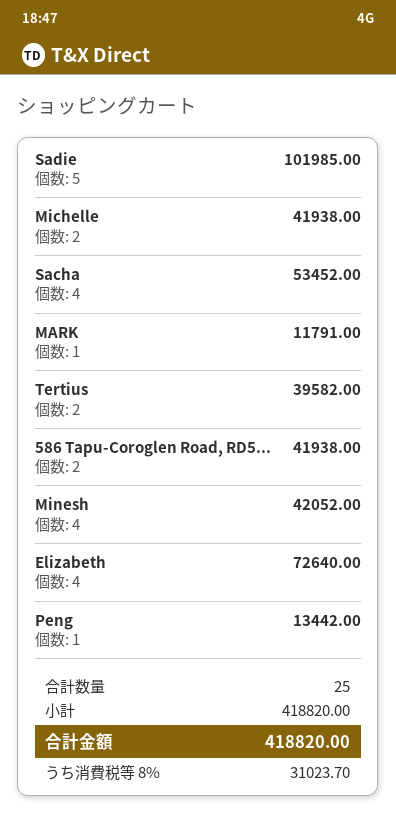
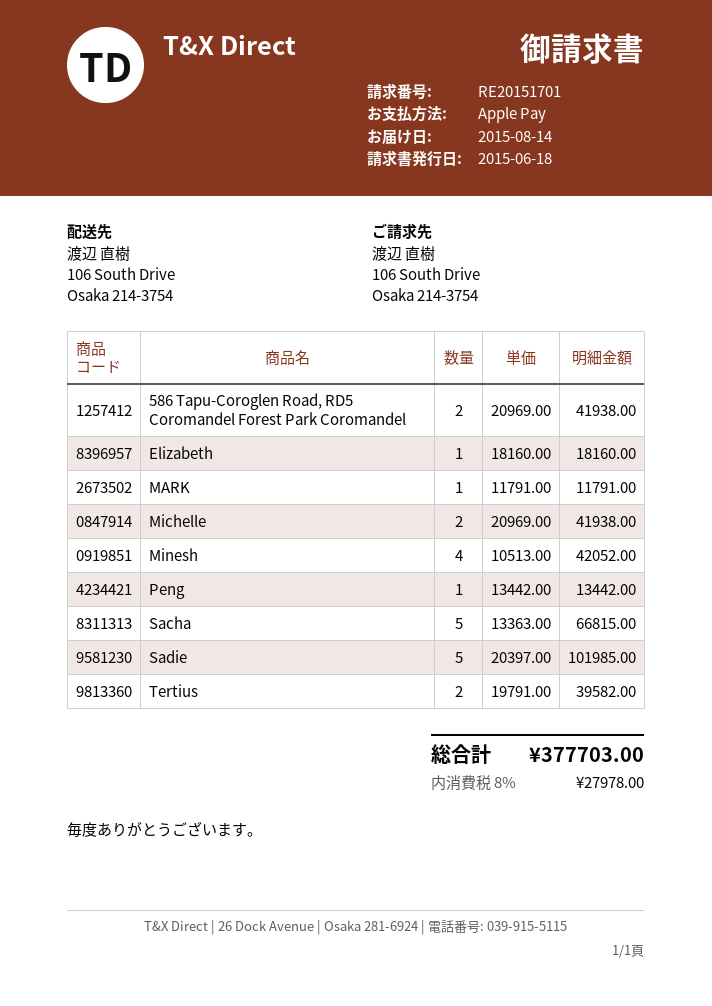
Sacha: 4 for 53452.00 -> 5 for 66815.00
Elizabeth: 4 for 72640.00 -> 1 for 18160.00
tax: 8% = 31023.70 -> 8% = 27978.00
total: 418820.00 -> 377703.00

